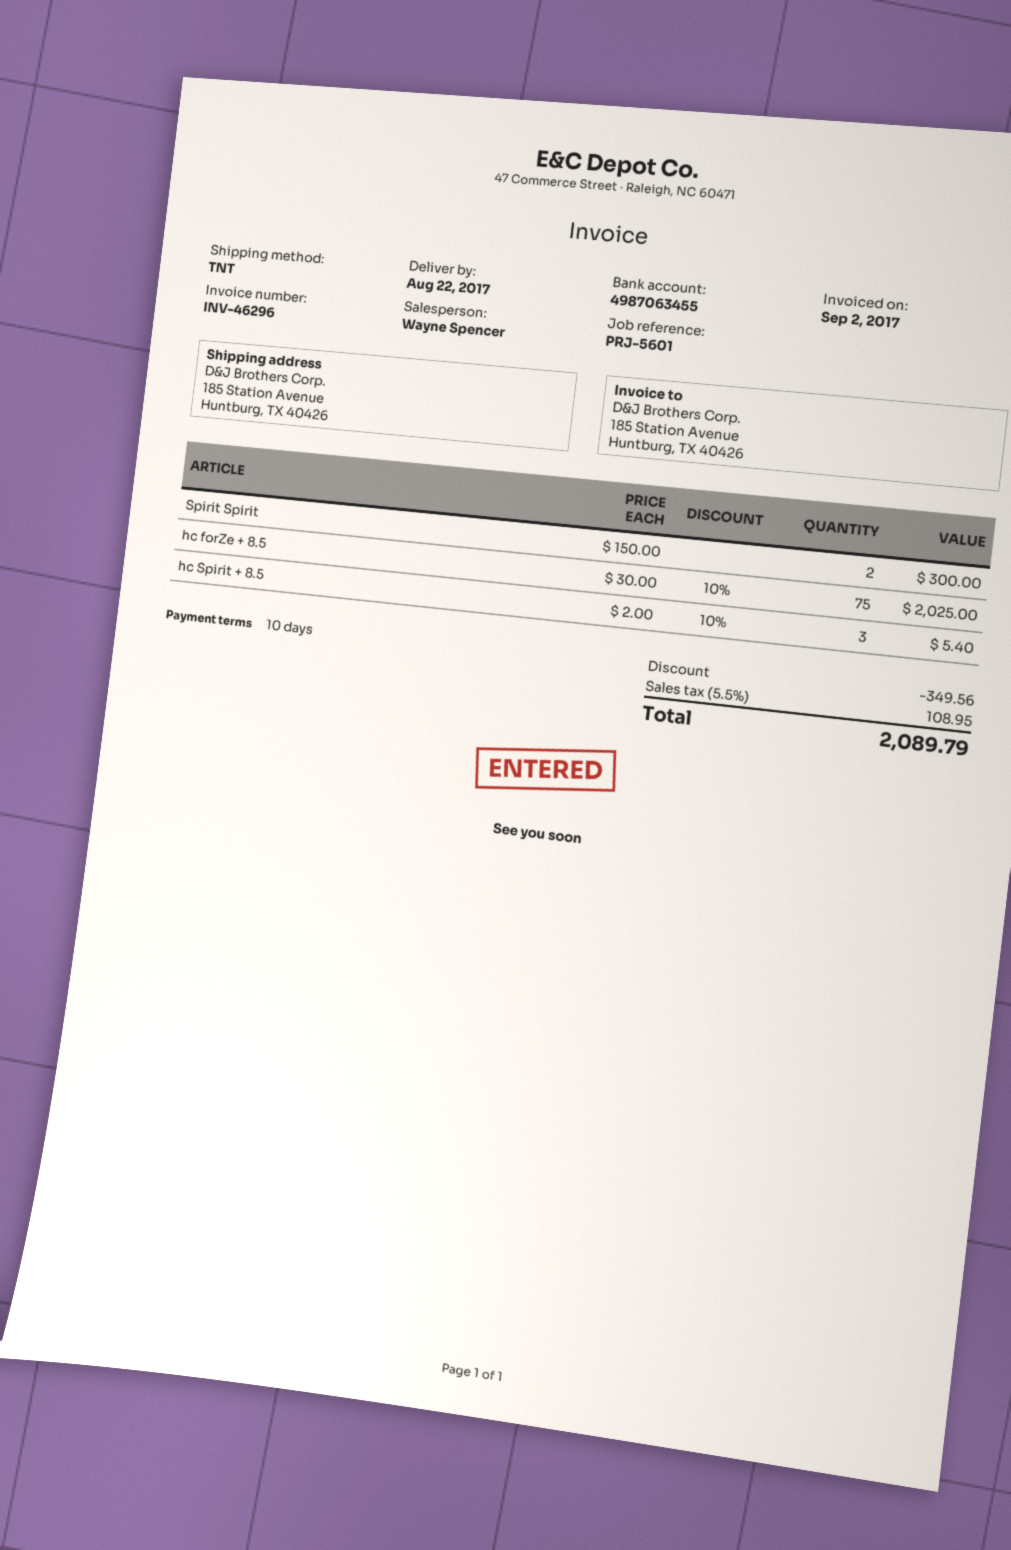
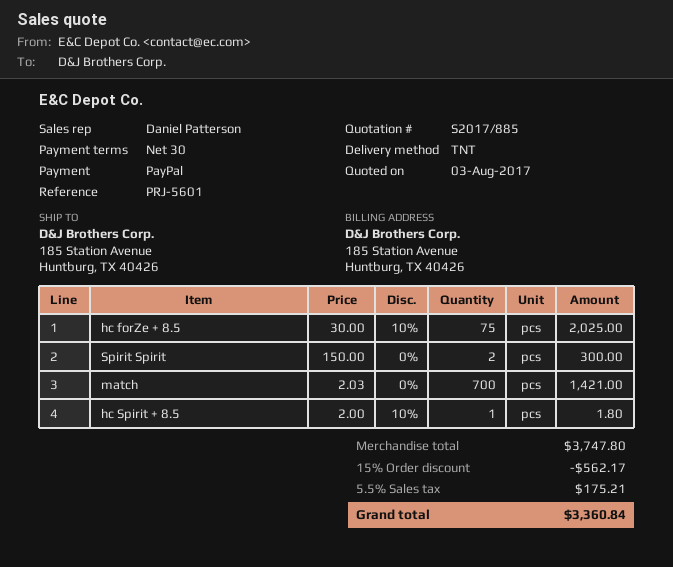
payment terms: 10 days -> 30 days
sales rep: Wayne Spencer -> Daniel Patterson
hc Spirit + 8.5: 3 x 2.00 - 10% = 5.40 -> 1 x 2.00 - 10% = 1.80
match: none -> 700 x 2.03 = 1421.00
discount: 349.56 -> 562.17
tax: 5.5% = 108.95 -> 5.5% = 175.21
total: 2089.79 -> 3360.84

